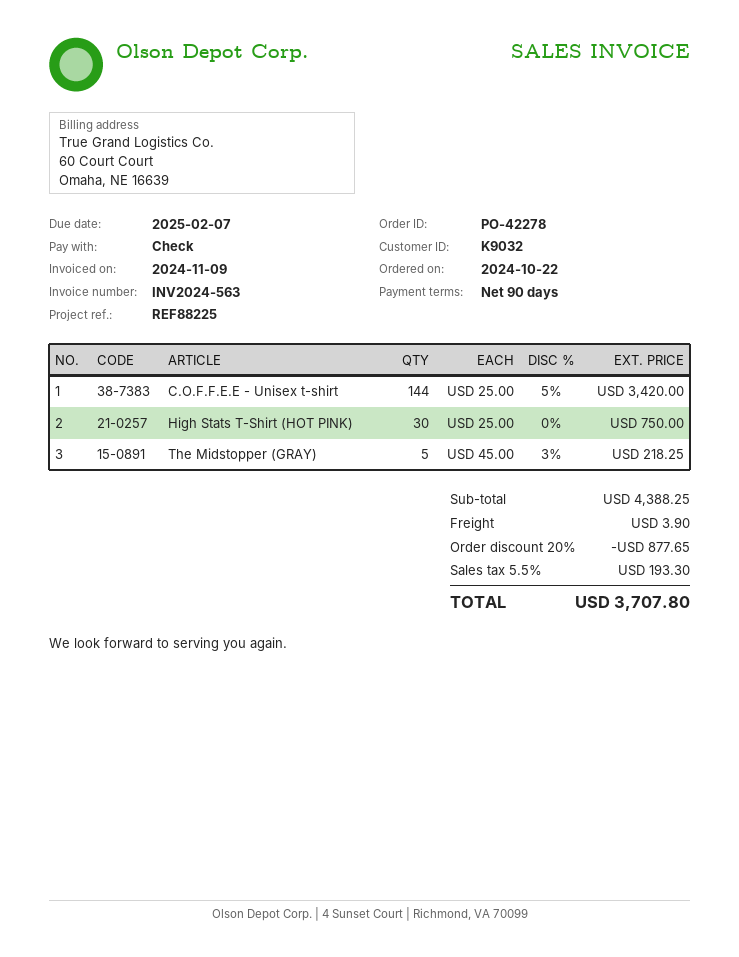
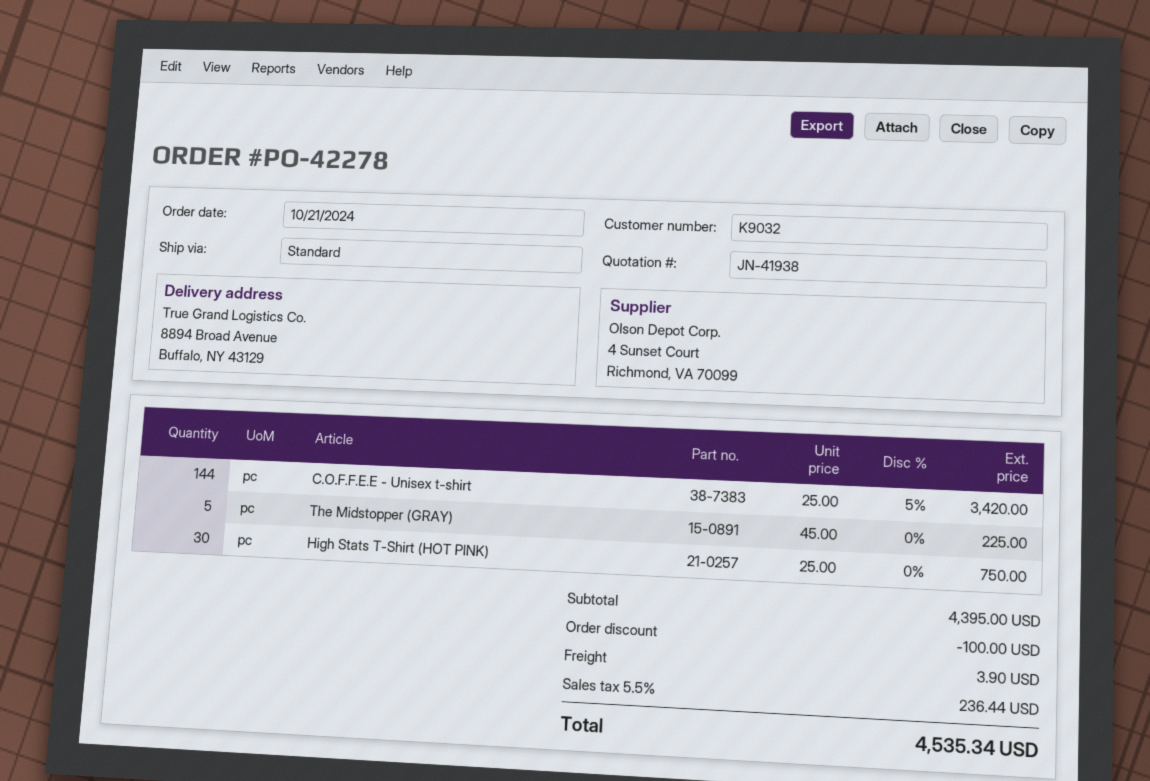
order date: 2024-10-22 -> 2024-10-21
The Midstopper (GRAY): 5 x 45.00 - 3% = 218.25 -> 5 x 45.00 = 225.00
subtotal: 4388.25 -> 4395.00
discount: 877.65 -> 100.00
tax: 5.5% = 193.30 -> 5.5% = 236.44
total: 3707.80 -> 4535.34

